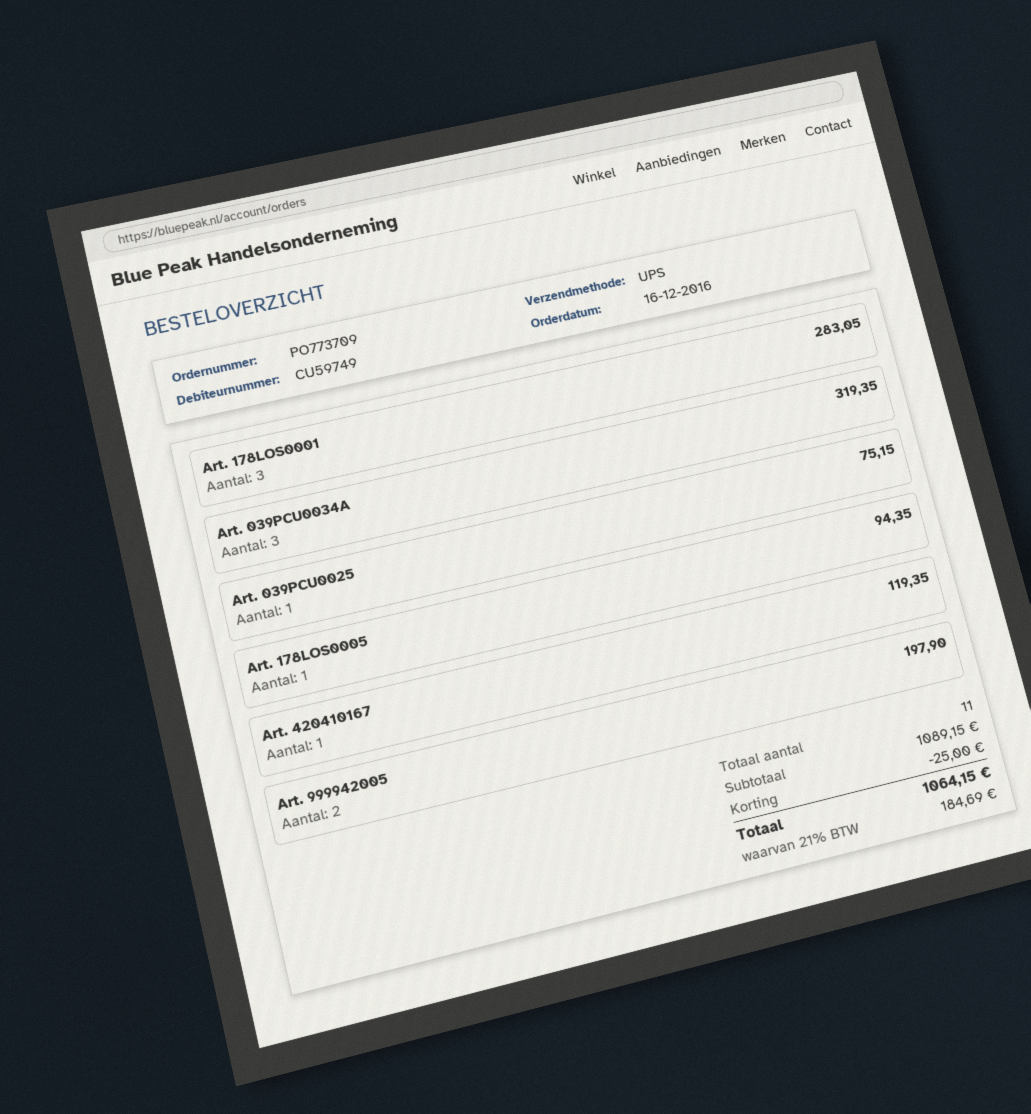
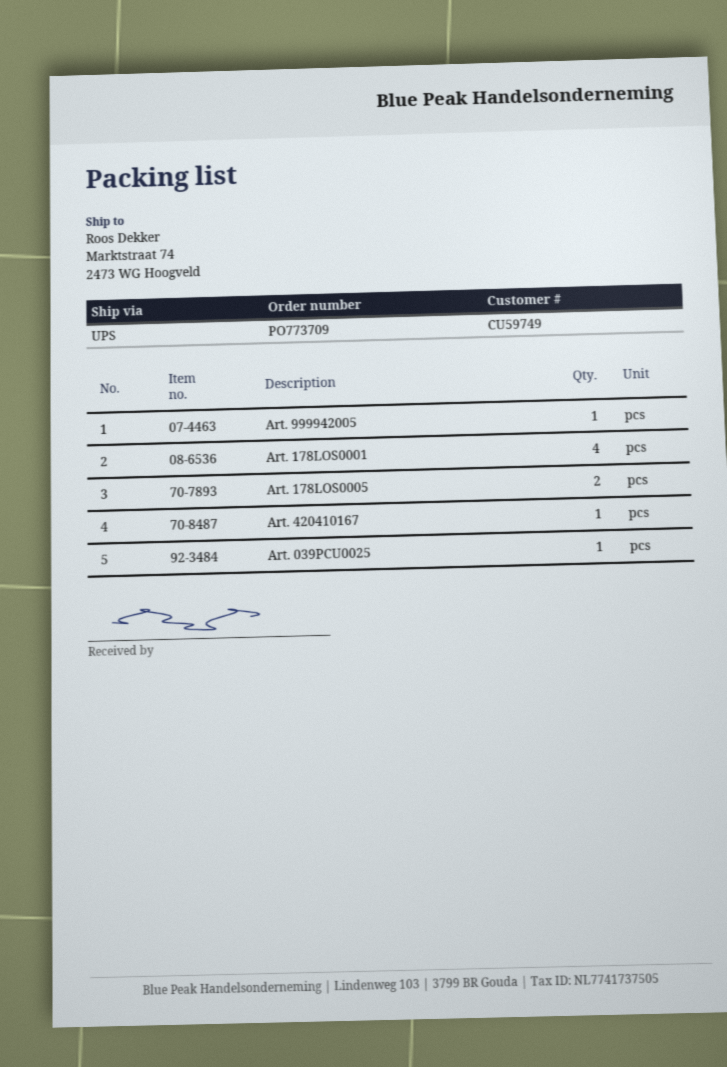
Art. 178LOS0001: 3 -> 4
Art. 039PCU0034A: 3 -> none
Art. 178LOS0005: 1 -> 2
Art. 999942005: 2 -> 1

